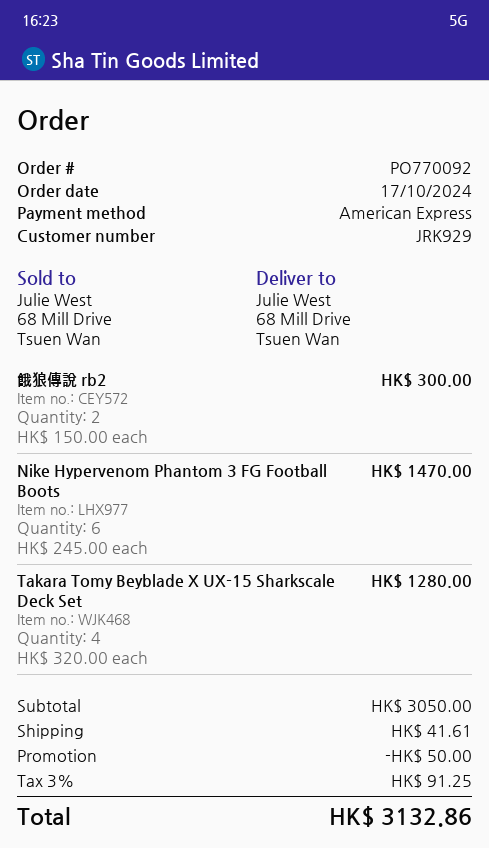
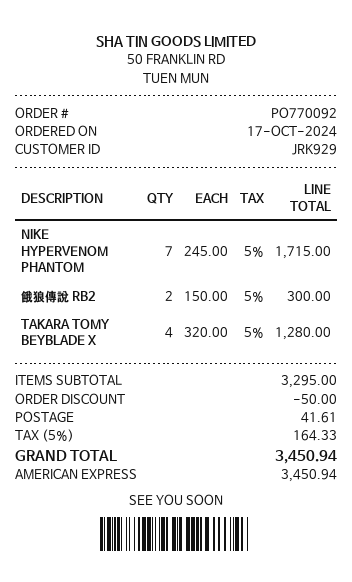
Nike Hypervenom Phantom 3 FG Football Boots: 6 x 245.00 = 1470.00 -> 7 x 245.00 = 1715.00
subtotal: 3050.00 -> 3295.00
tax: 3% = 91.25 -> 5% = 164.33
total: 3132.86 -> 3450.94

